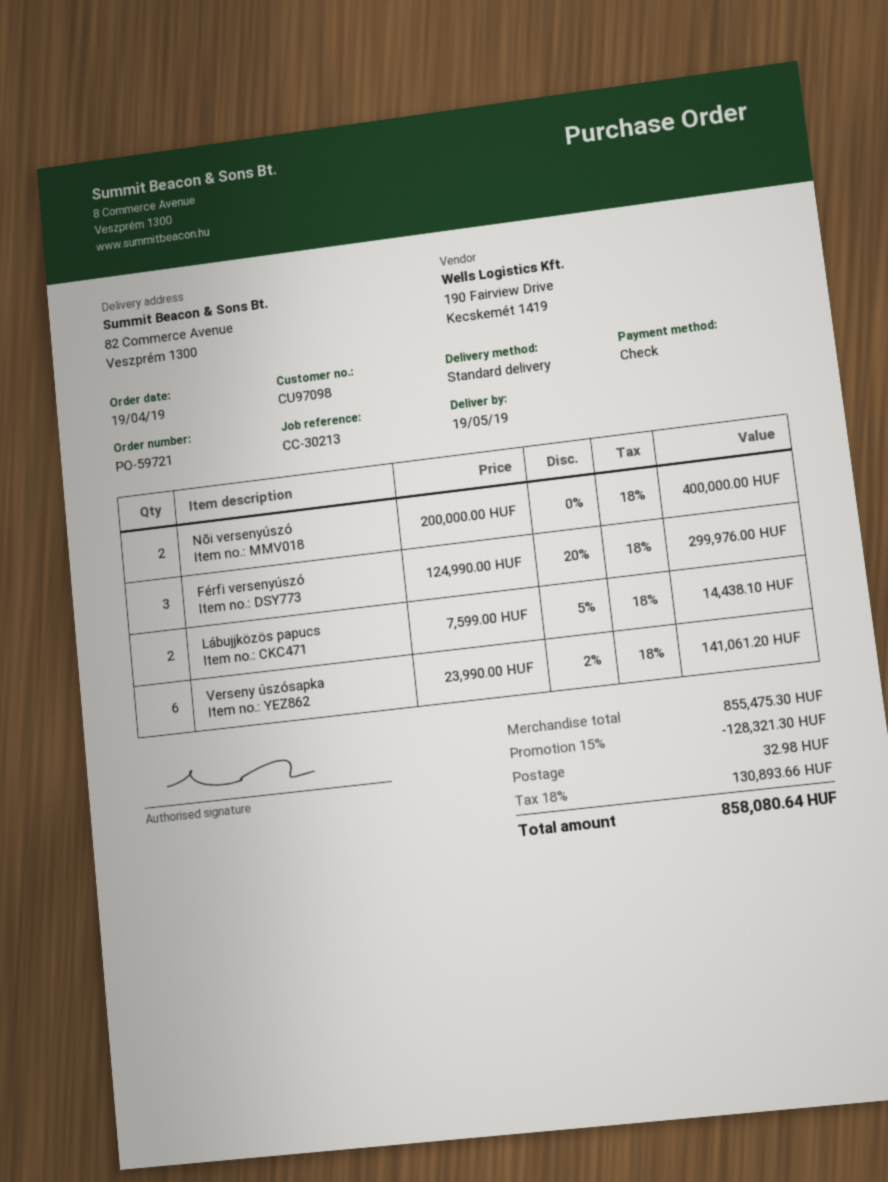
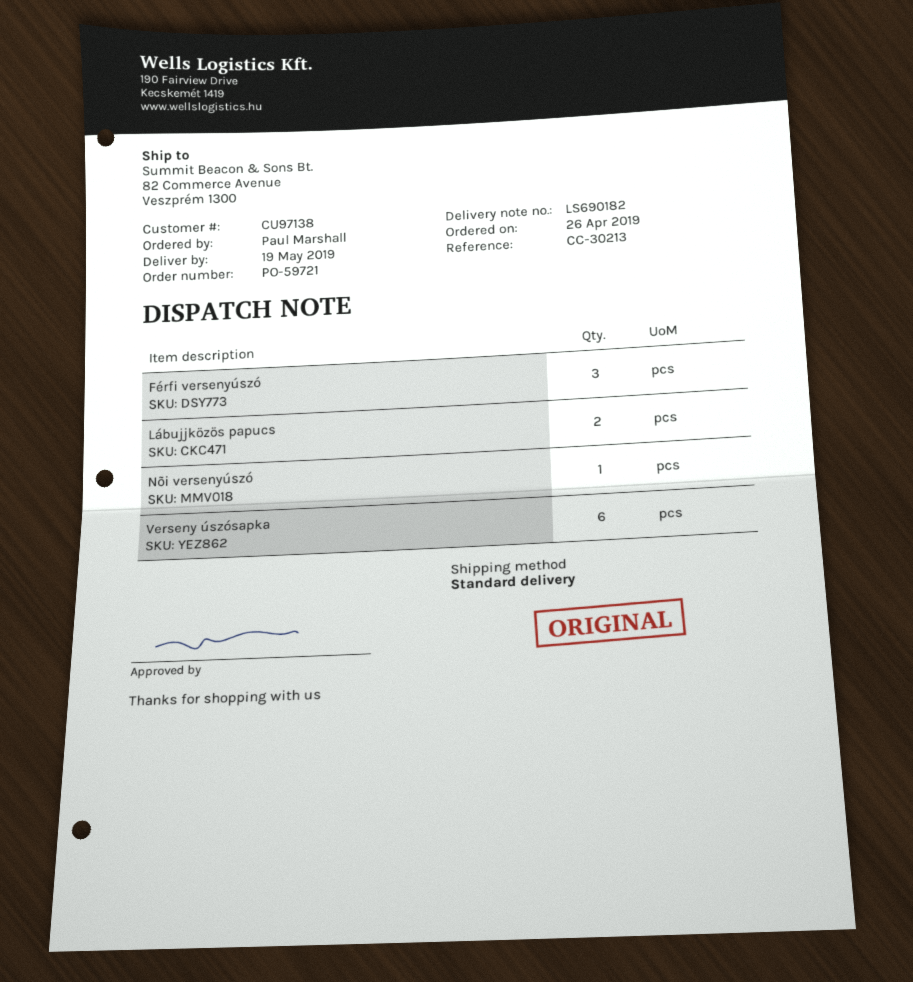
order date: 2019-04-19 -> 2019-04-26
customer number: CU97098 -> CU97138
Nõi versenyúszó: 2 -> 1

